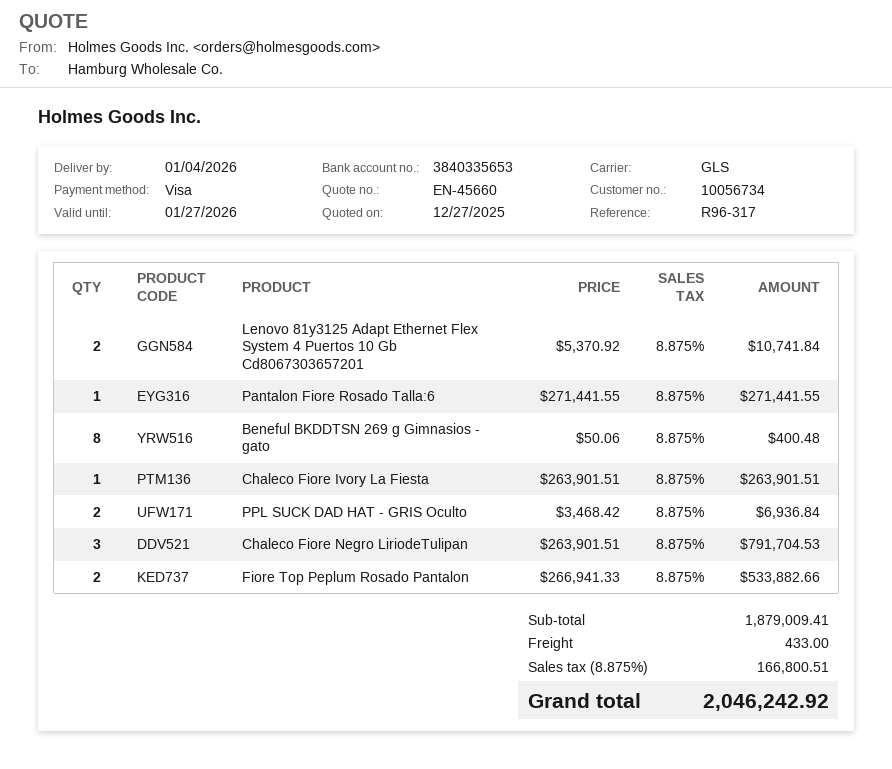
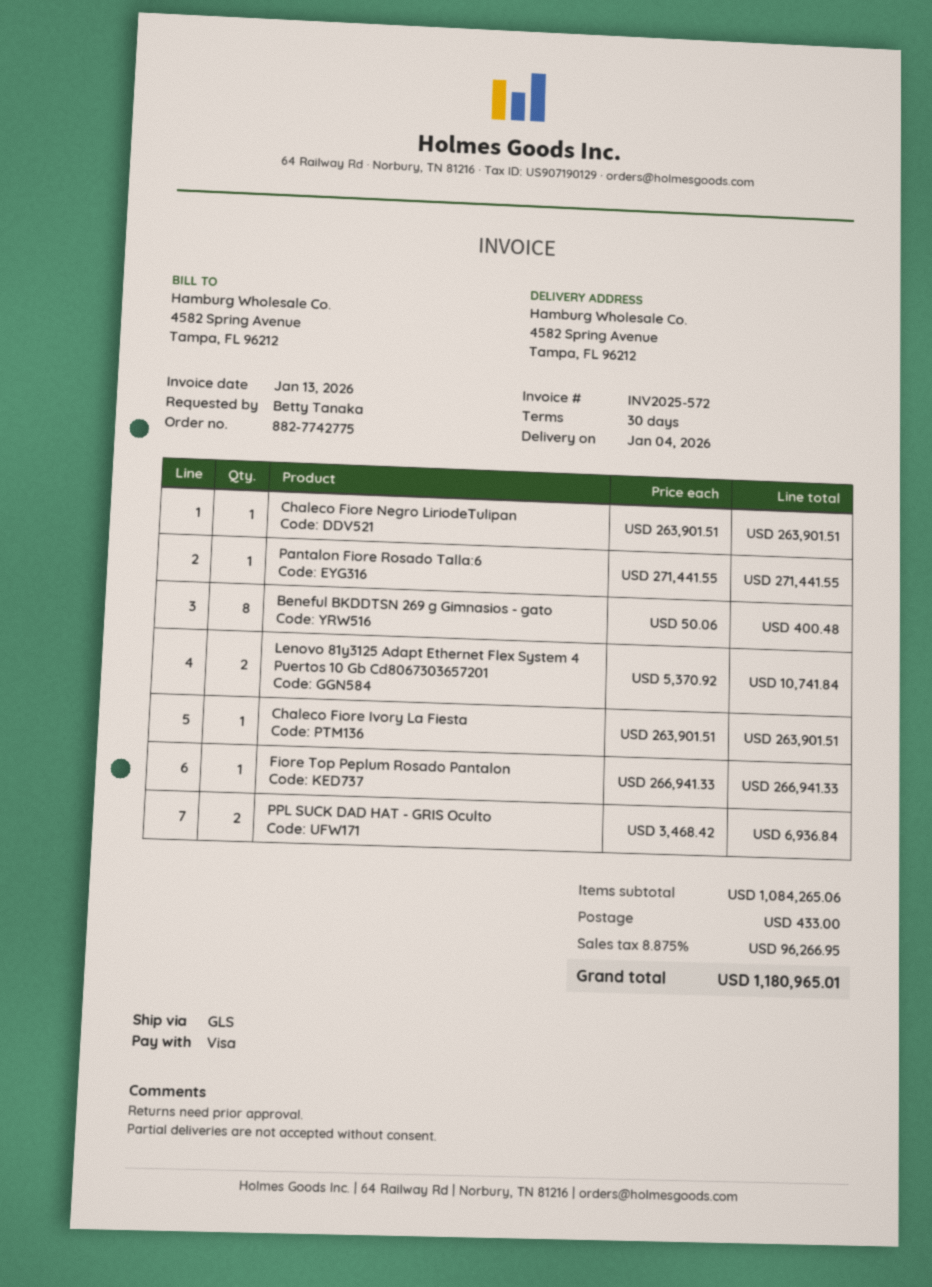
Chaleco Fiore Negro LiriodeTulipan: 3 x 263901.51 = 791704.53 -> 1 x 263901.51 = 263901.51
Fiore Top Peplum Rosado Pantalon: 2 x 266941.33 = 533882.66 -> 1 x 266941.33 = 266941.33
subtotal: 1879009.41 -> 1084265.06
tax: 8.875% = 166800.51 -> 8.875% = 96266.95
total: 2046242.92 -> 1180965.01

